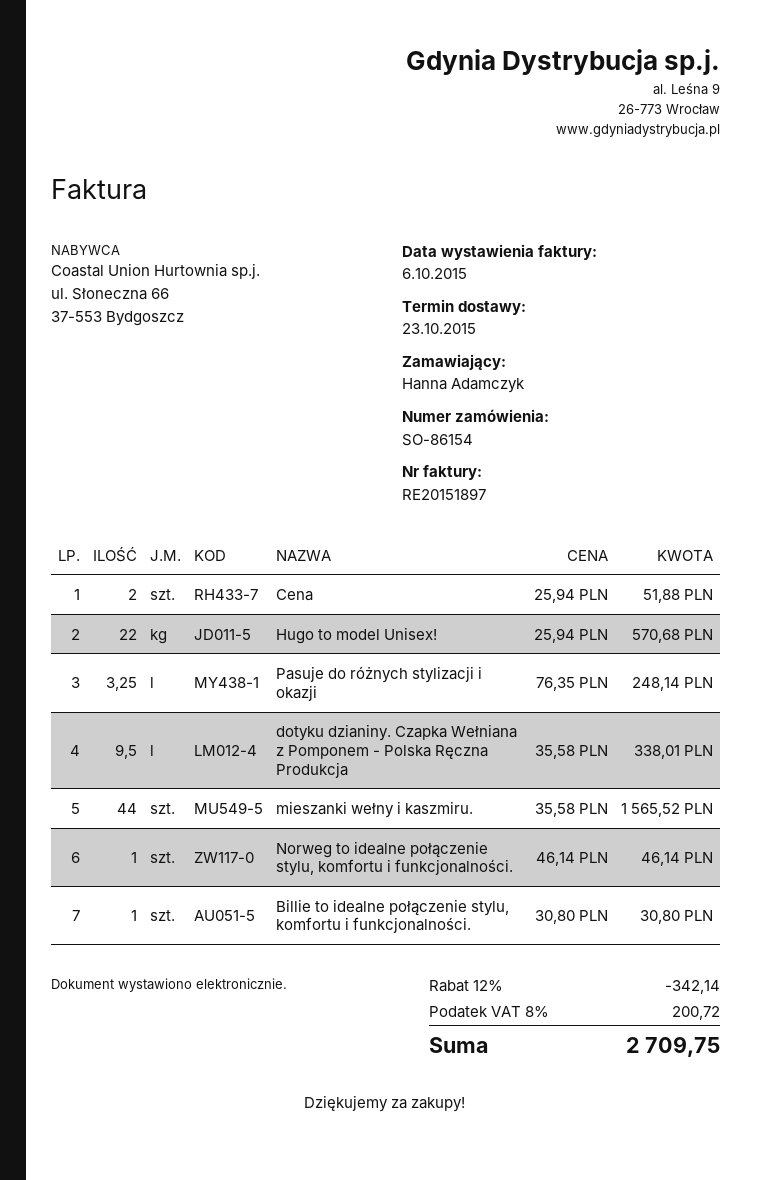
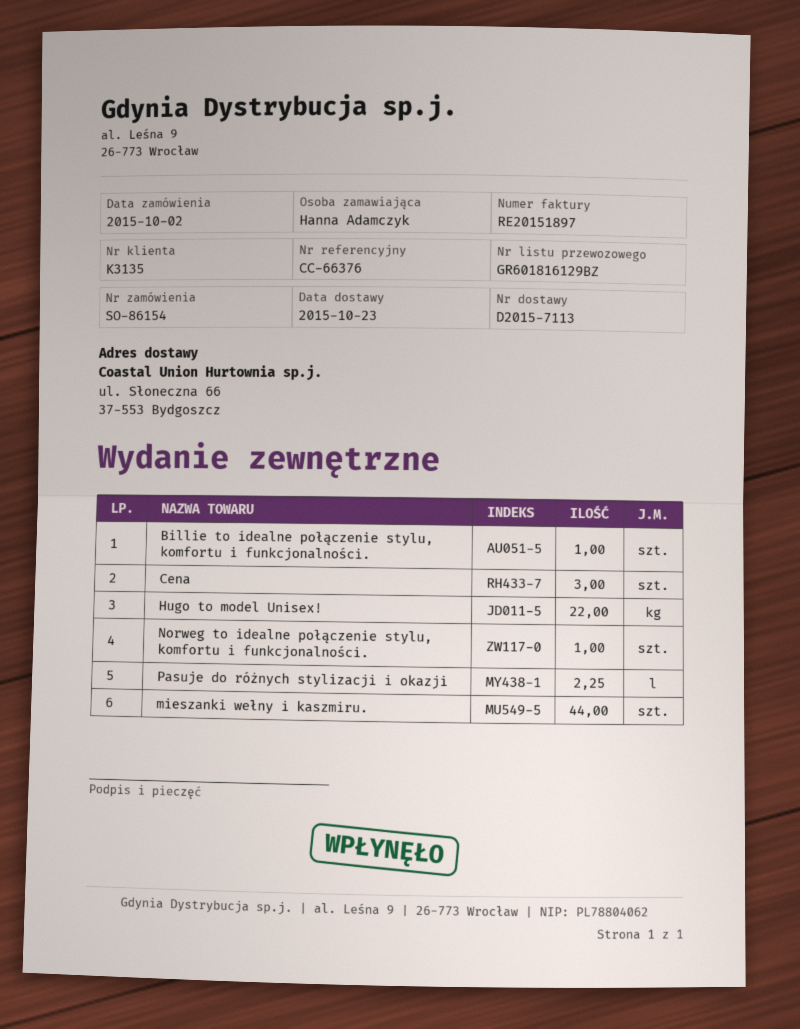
Cena: 2 -> 3
Pasuje do różnych stylizacji i okazji: 3.25 -> 2.25
dotyku dzianiny. Czapka Wełniana z Pomponem - Polska Ręczna Produkcja: 9.5 -> none

